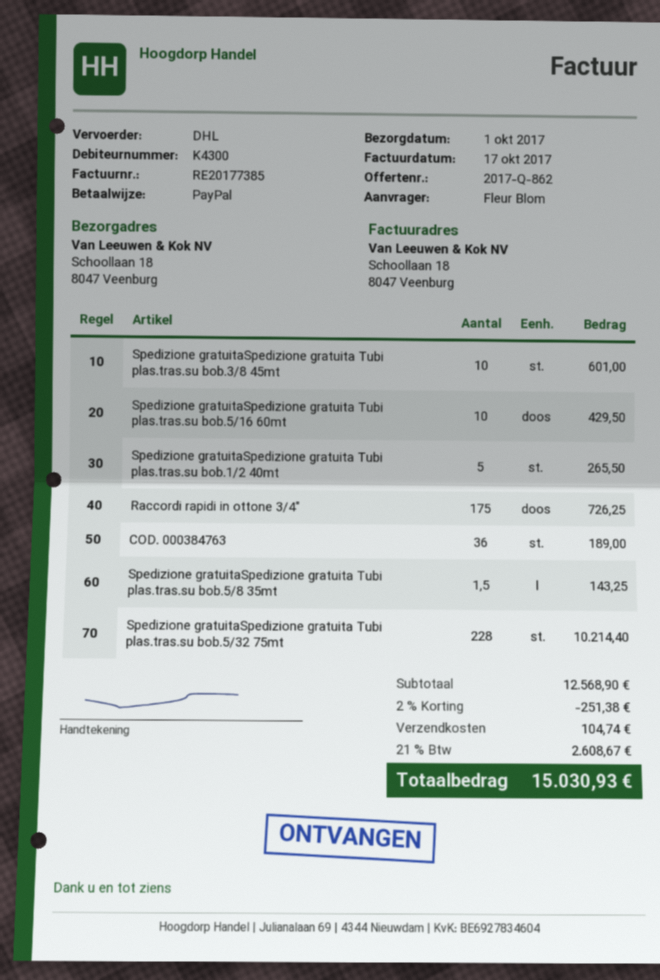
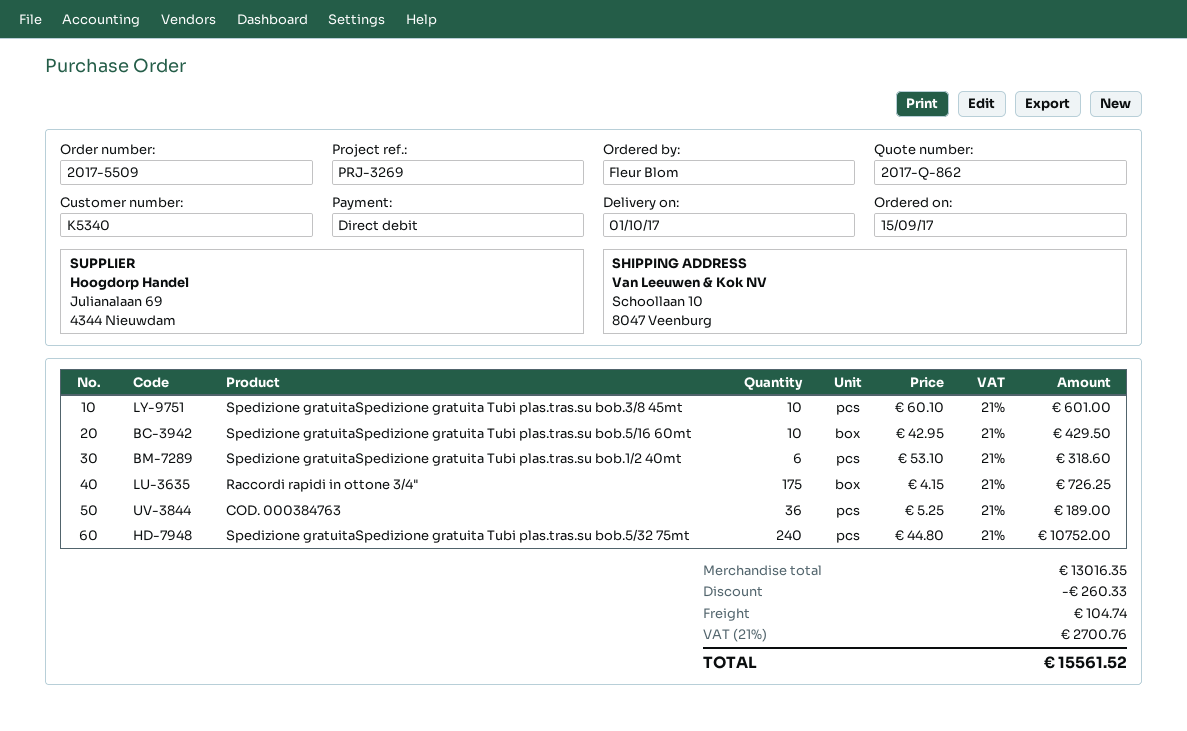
customer number: K4300 -> K5340
payment method: PayPal -> direct debit
ship to: Schoollaan 18, 8047 Veenburg -> Schoollaan 10, 8047 Veenburg
Spedizione gratuitaSpedizione gratuita Tubi plas.tras.su bob.1/2 40mt: 5 for 265.50 -> 6 for 318.60
Spedizione gratuitaSpedizione gratuita Tubi plas.tras.su bob.5/8 35mt: 1.5 for 143.25 -> none
Spedizione gratuitaSpedizione gratuita Tubi plas.tras.su bob.5/32 75mt: 228 for 10214.40 -> 240 for 10752.00
subtotal: 12568.90 -> 13016.35
discount: 251.38 -> 260.33
tax: 21% = 2608.67 -> 21% = 2700.76
total: 15030.93 -> 15561.52

